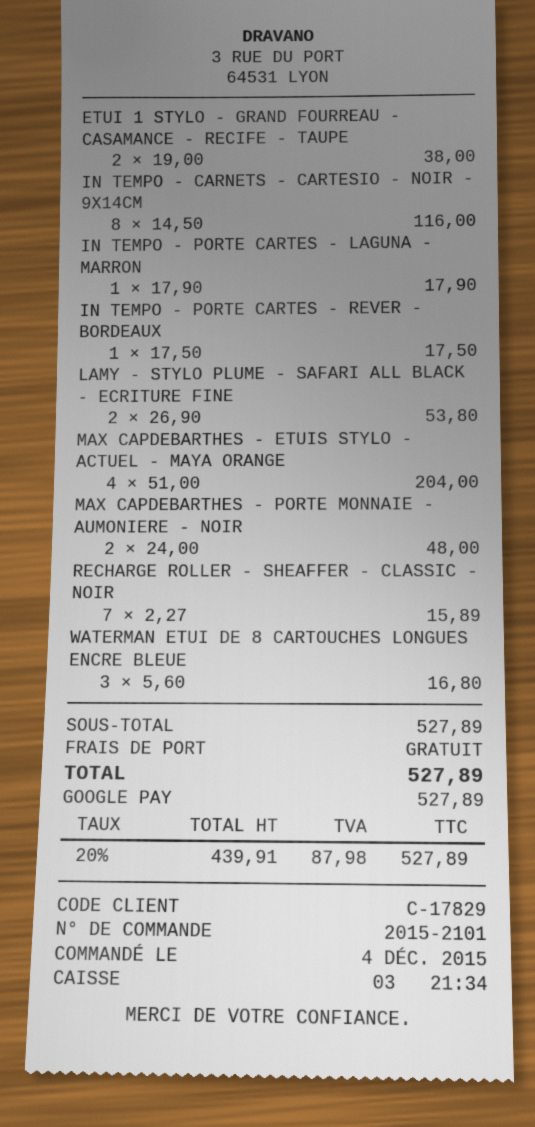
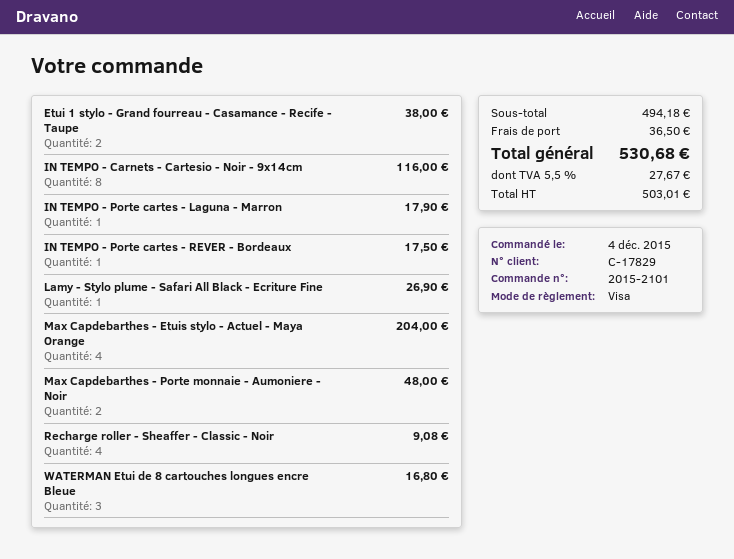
payment method: Google Pay -> Visa
LAMY - STYLO PLUME - SAFARI ALL BLACK - ECRITURE FINE: 2 for 53.80 -> 1 for 26.90
RECHARGE ROLLER - SHEAFFER - CLASSIC - NOIR: 7 for 15.89 -> 4 for 9.08
subtotal: 527.89 -> 494.18
shipping: 0.00 -> 36.50
net: 439.91 -> 503.01
tax: 20% = 87.98 -> 5.5% = 27.67
total: 527.89 -> 530.68

